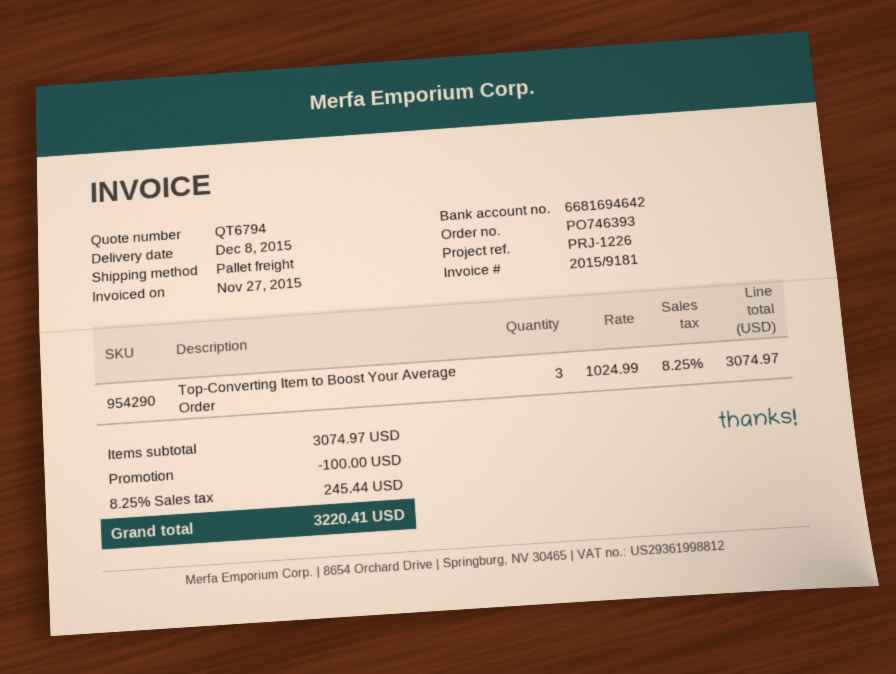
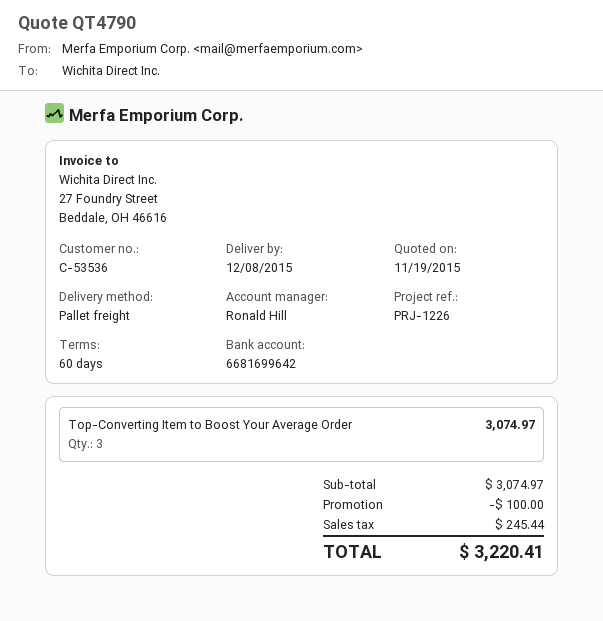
quote number: QT6794 -> QT4790
bank account: 6681694642 -> 6681699642

